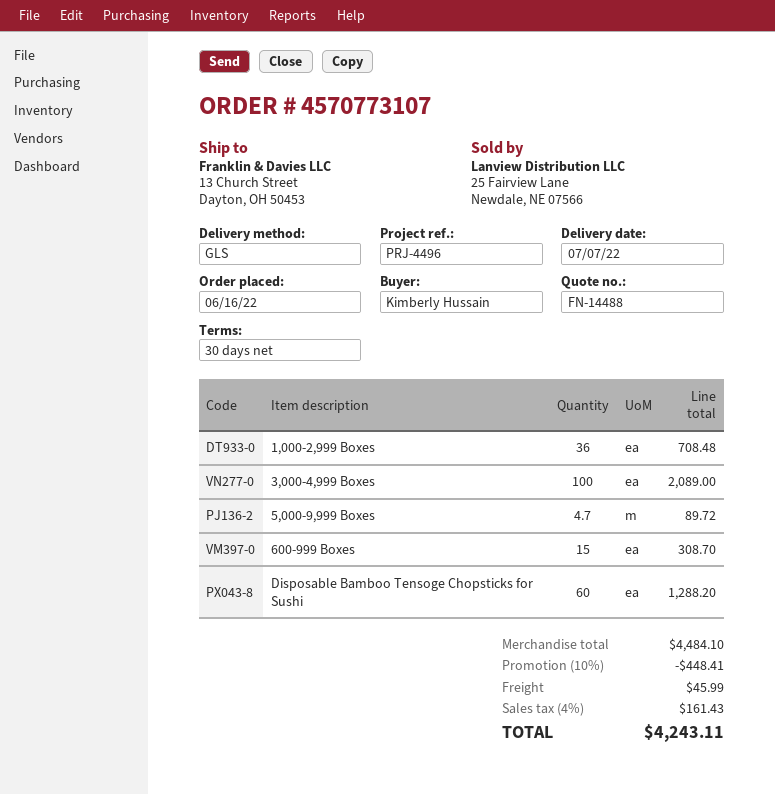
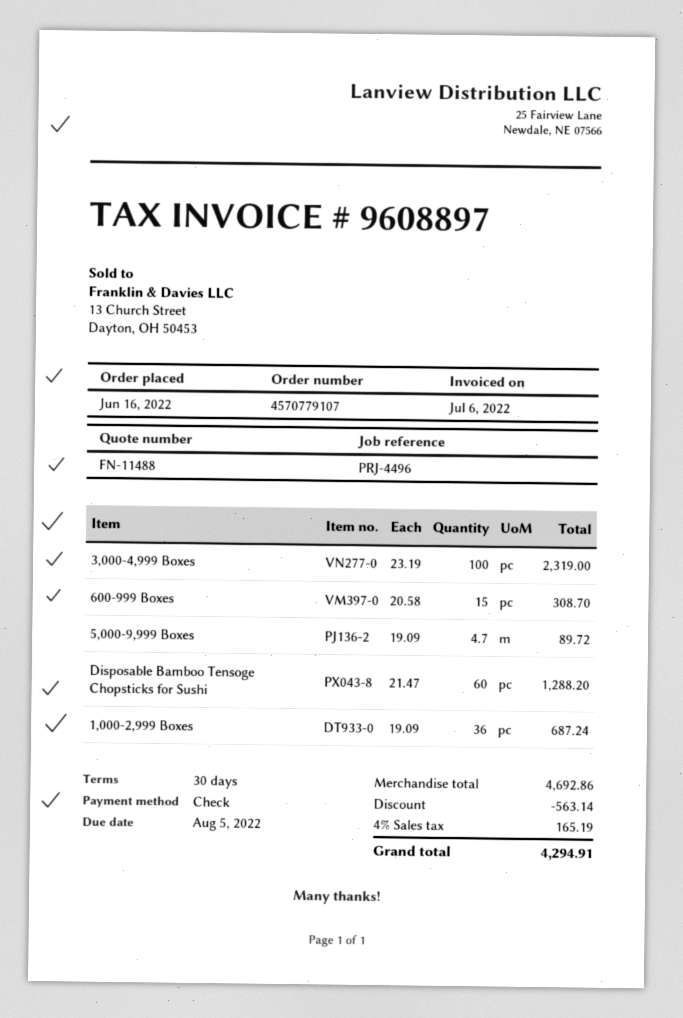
quote number: FN-14488 -> FN-11488
order number: 4570773107 -> 4570779107
1,000-2,999 Boxes: 36 for 708.48 -> 36 for 687.24
3,000-4,999 Boxes: 100 for 2089.00 -> 100 for 2319.00
subtotal: 4484.10 -> 4692.86
discount: 448.41 -> 563.14
shipping: 45.99 -> none
tax: 4% = 161.43 -> 4% = 165.19
total: 4243.11 -> 4294.91

